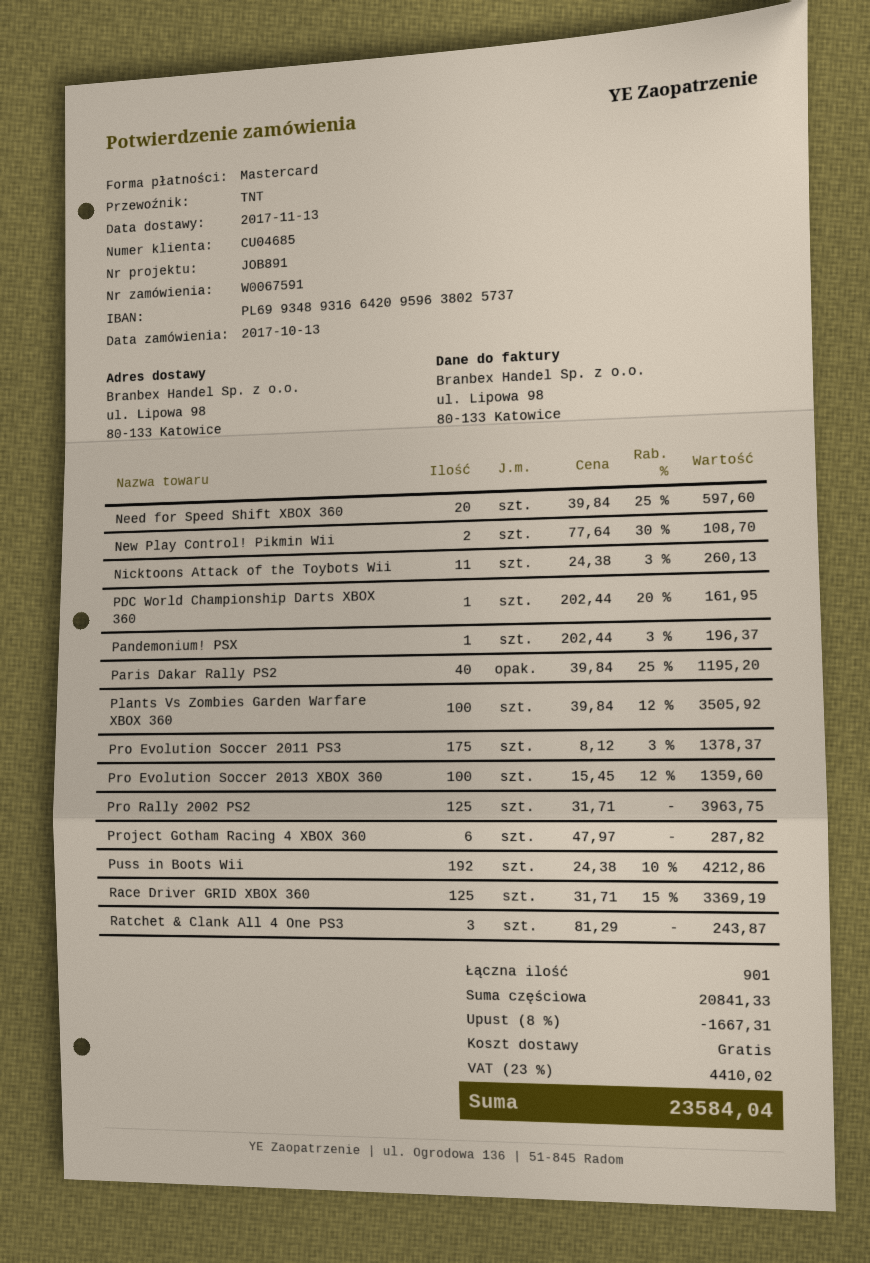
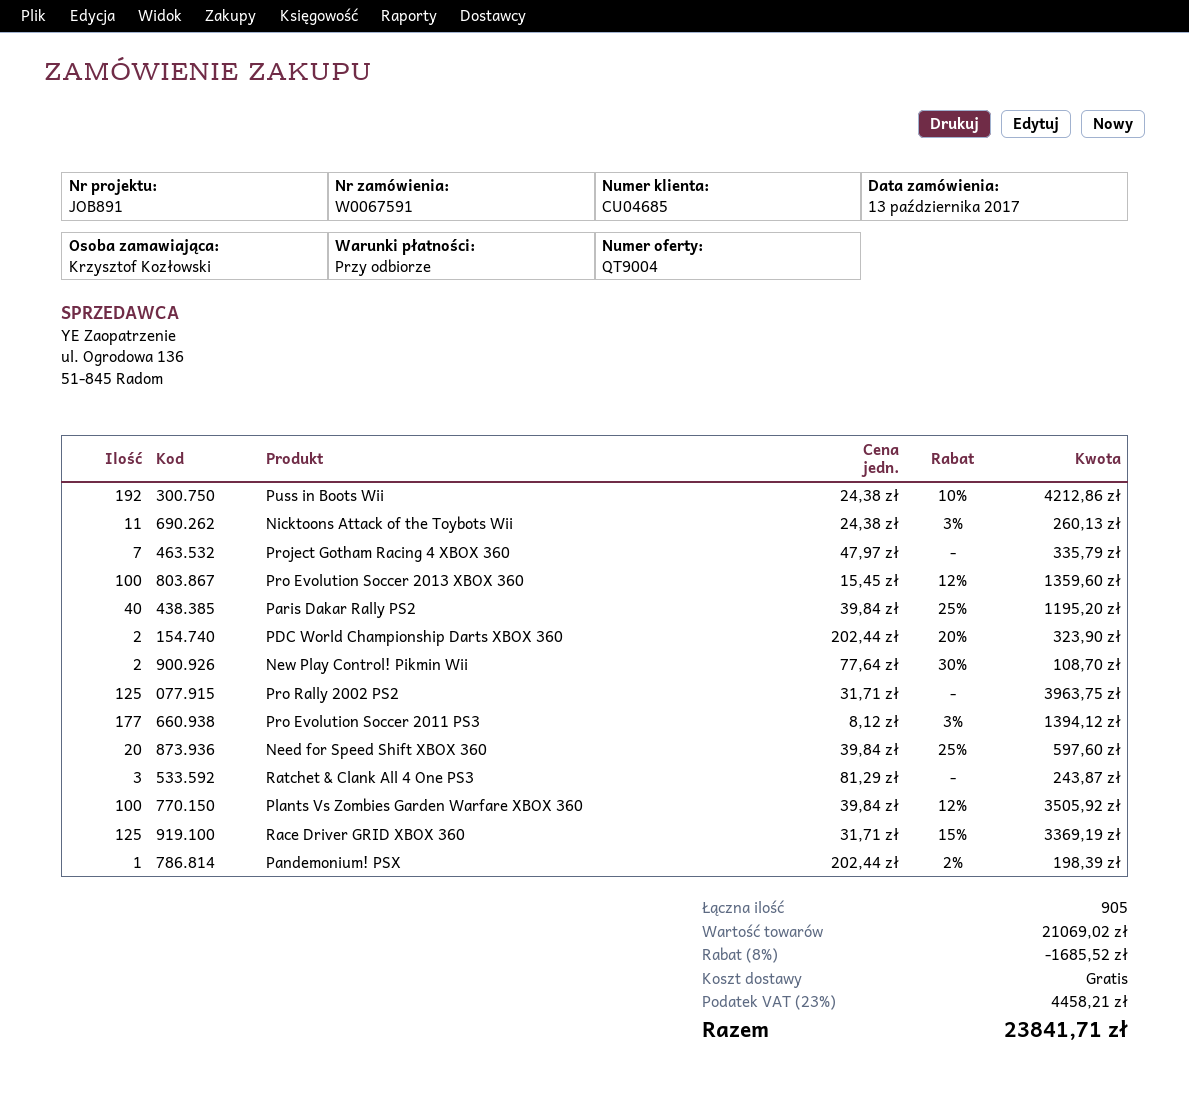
PDC World Championship Darts XBOX 360: 1 x 202.44 - 20% = 161.95 -> 2 x 202.44 - 20% = 323.90
Pandemonium! PSX: 1 x 202.44 - 3% = 196.37 -> 1 x 202.44 - 2% = 198.39
Pro Evolution Soccer 2011 PS3: 175 x 8.12 - 3% = 1378.37 -> 177 x 8.12 - 3% = 1394.12
Project Gotham Racing 4 XBOX 360: 6 x 47.97 = 287.82 -> 7 x 47.97 = 335.79
total quantity: 901 -> 905
subtotal: 20841.33 -> 21069.02
discount: 8% = 1667.31 -> 8% = 1685.52
tax: 23% = 4410.02 -> 23% = 4458.21
total: 23584.04 -> 23841.71

